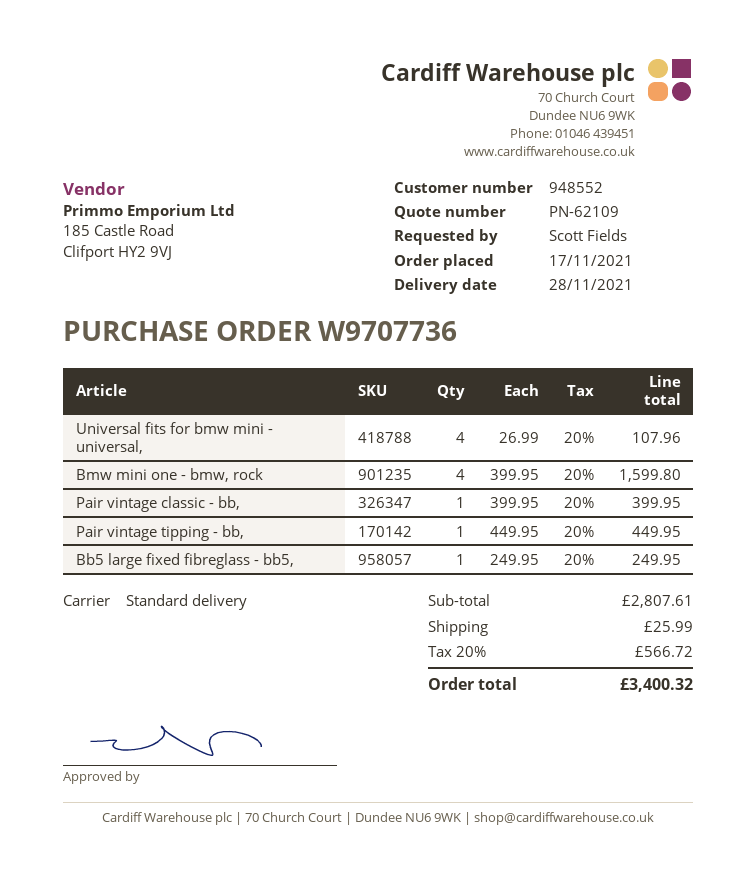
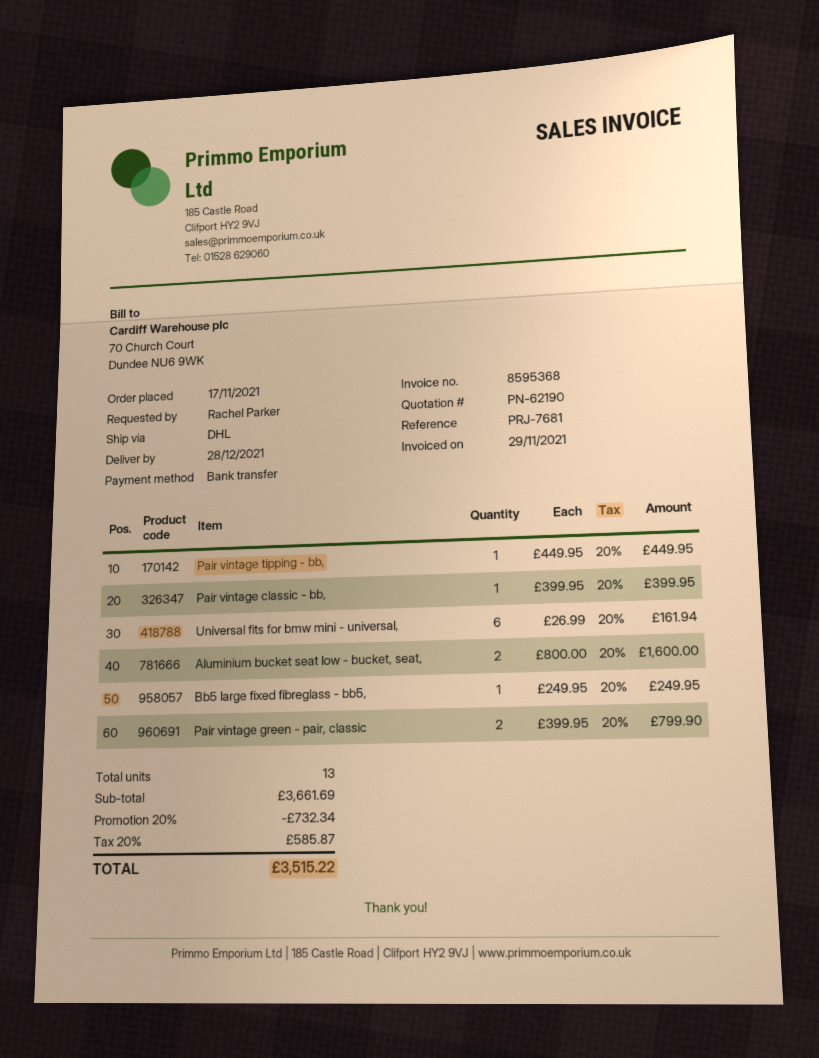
quote number: PN-62109 -> PN-62190
delivery date: 2021-11-28 -> 2021-12-28
ordered by: Scott Fields -> Rachel Parker
shipping method: standard -> DHL
Universal fits for bmw mini - universal,: 4 x 26.99 = 107.96 -> 6 x 26.99 = 161.94
Bmw mini one - bmw, rock: 4 x 399.95 = 1599.80 -> none
Aluminium bucket seat low - bucket, seat,: none -> 2 x 800.00 = 1600.00
Pair vintage green - pair, classic: none -> 2 x 399.95 = 799.90
subtotal: 2807.61 -> 3661.69
discount: none -> 20% = 732.34
shipping: 25.99 -> none
tax: 20% = 566.72 -> 20% = 585.87
total: 3400.32 -> 3515.22

